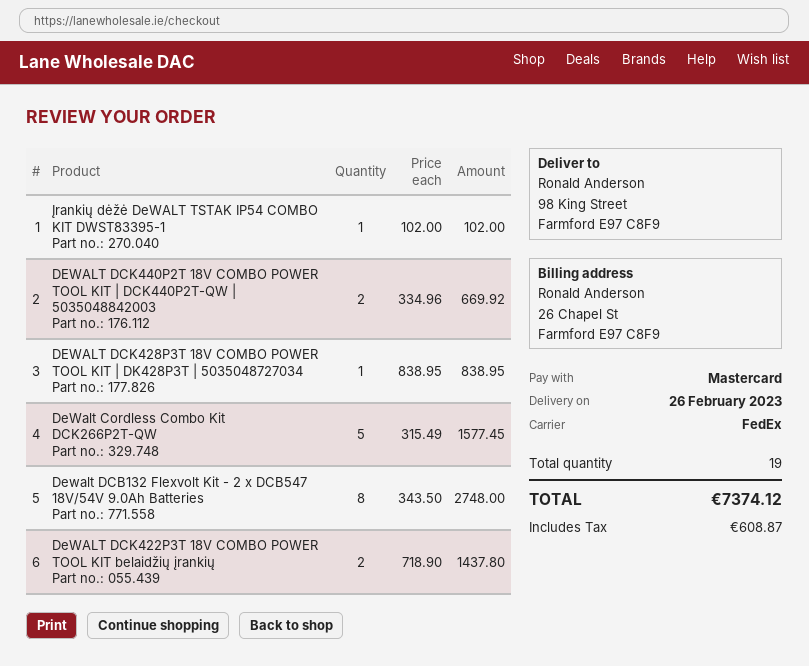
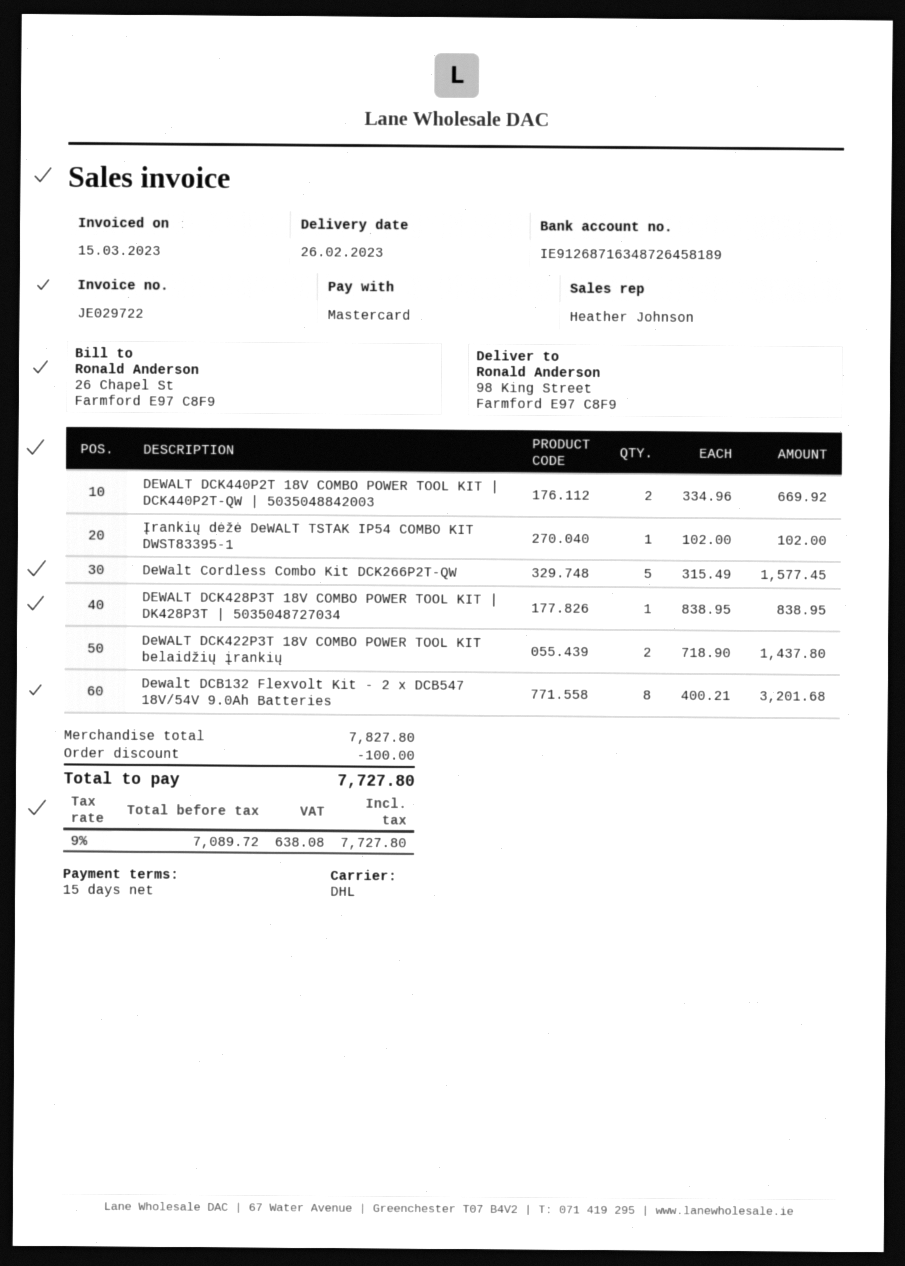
shipping method: FedEx -> DHL
Dewalt DCB132 Flexvolt Kit - 2 x DCB547 18V/54V 9.0Ah Batteries: 8 x 343.50 = 2748.00 -> 8 x 400.21 = 3201.68
discount: none -> 100.00
tax: 608.87 -> 638.08
total: 7374.12 -> 7727.80

